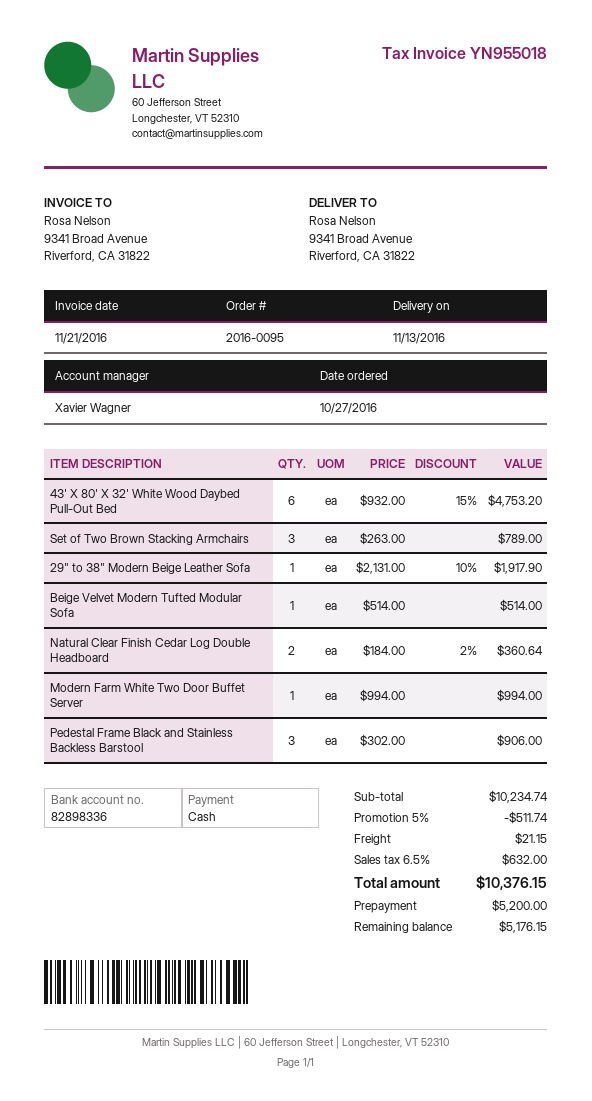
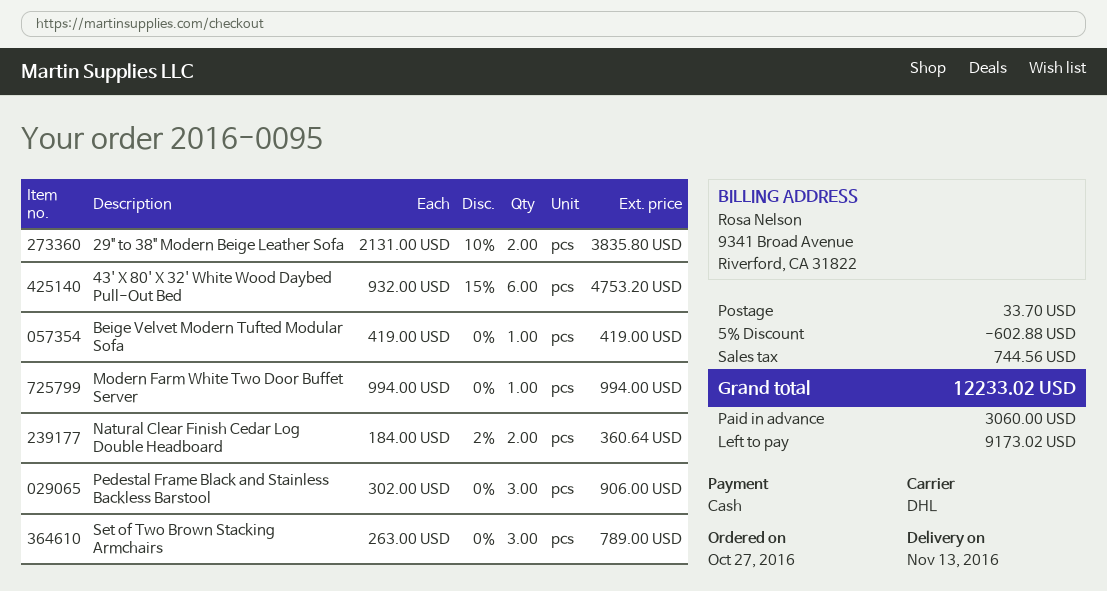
29" to 38" Modern Beige Leather Sofa: 1 x 2131.00 - 10% = 1917.90 -> 2 x 2131.00 - 10% = 3835.80
Beige Velvet Modern Tufted Modular Sofa: 1 x 514.00 = 514.00 -> 1 x 419.00 = 419.00
discount: 5% = 511.74 -> 5% = 602.88
shipping: 21.15 -> 33.70
tax: 632.00 -> 744.56
total: 10376.15 -> 12233.02
deposit: 5200.00 -> 3060.00
balance: 5176.15 -> 9173.02

